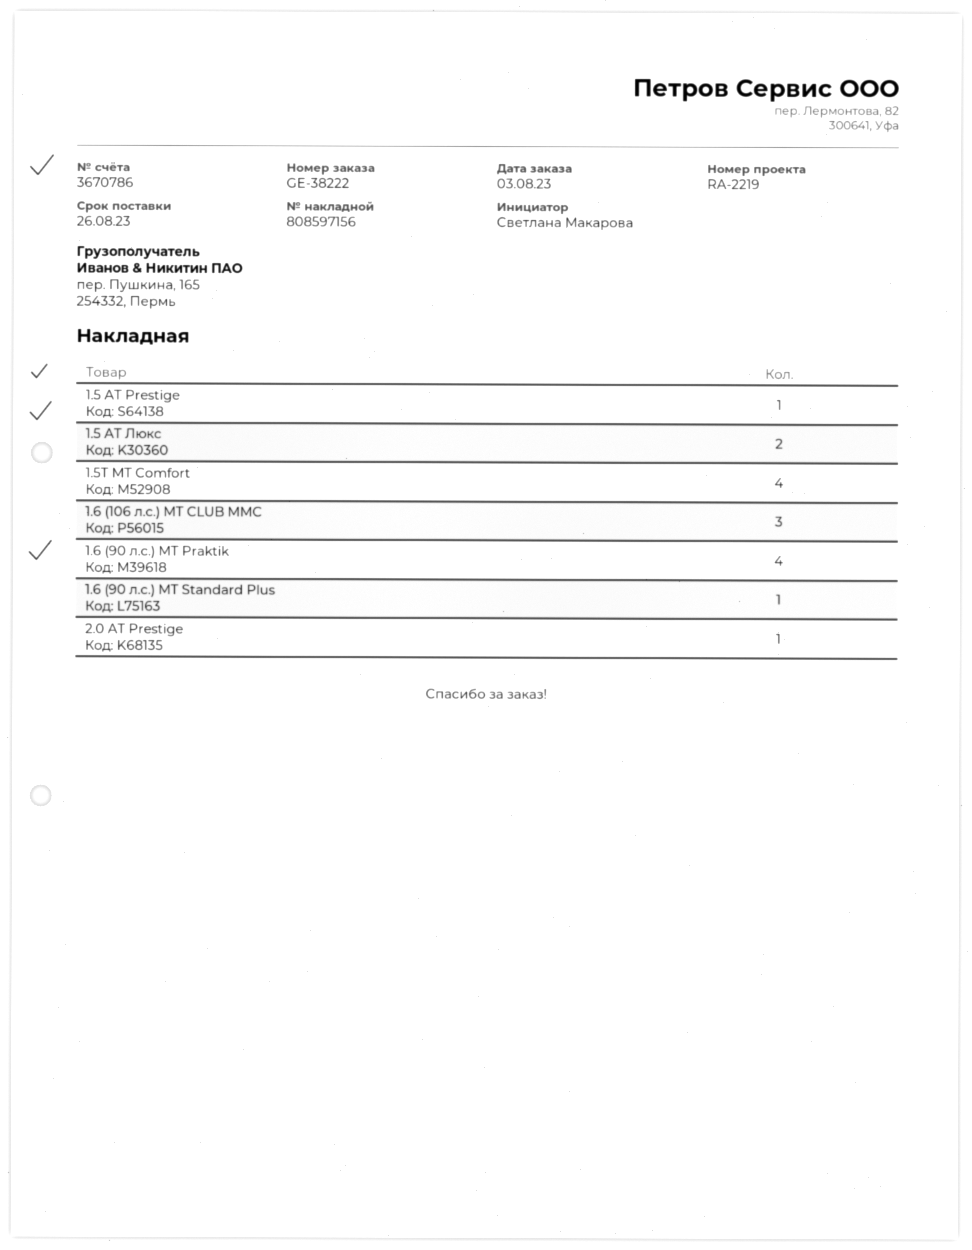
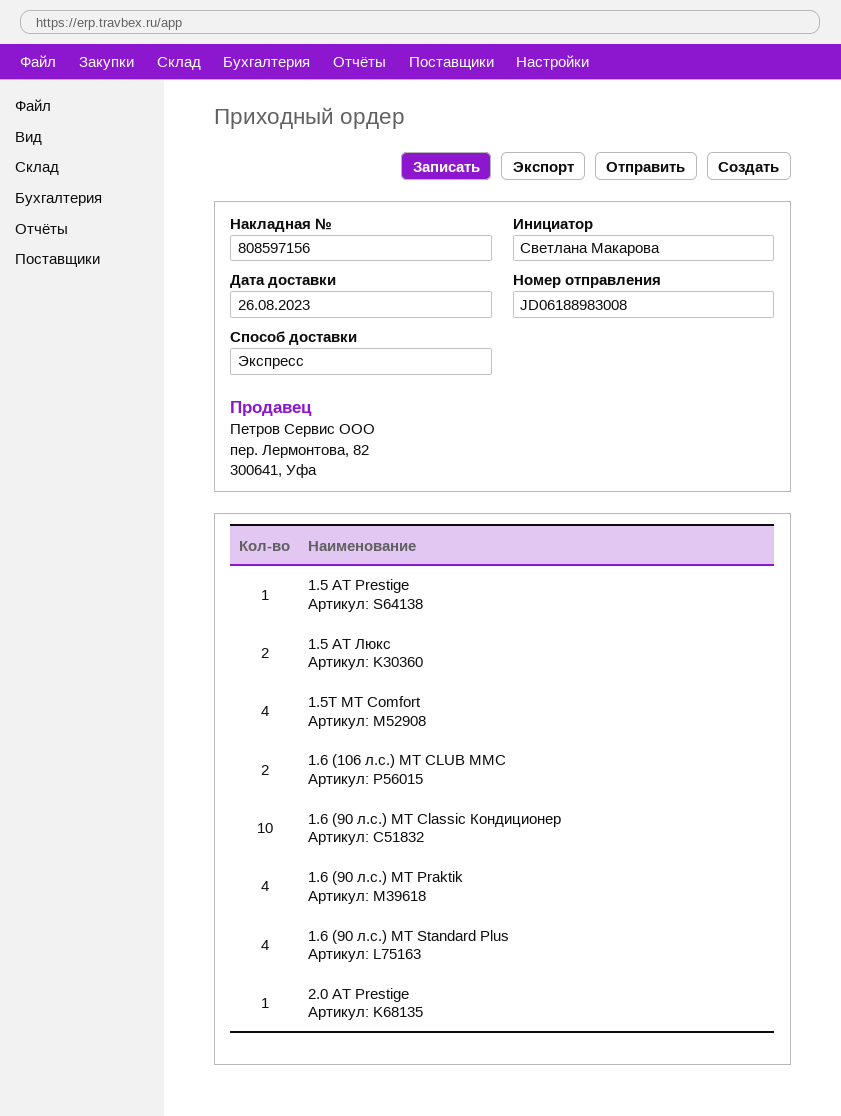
1.6 (106 л.с.) MT CLUB MMC: 3 -> 2
1.6 (90 л.с.) MT Standard Plus: 1 -> 4
1.6 (90 л.с.) MT Classic Кондиционер: none -> 10

